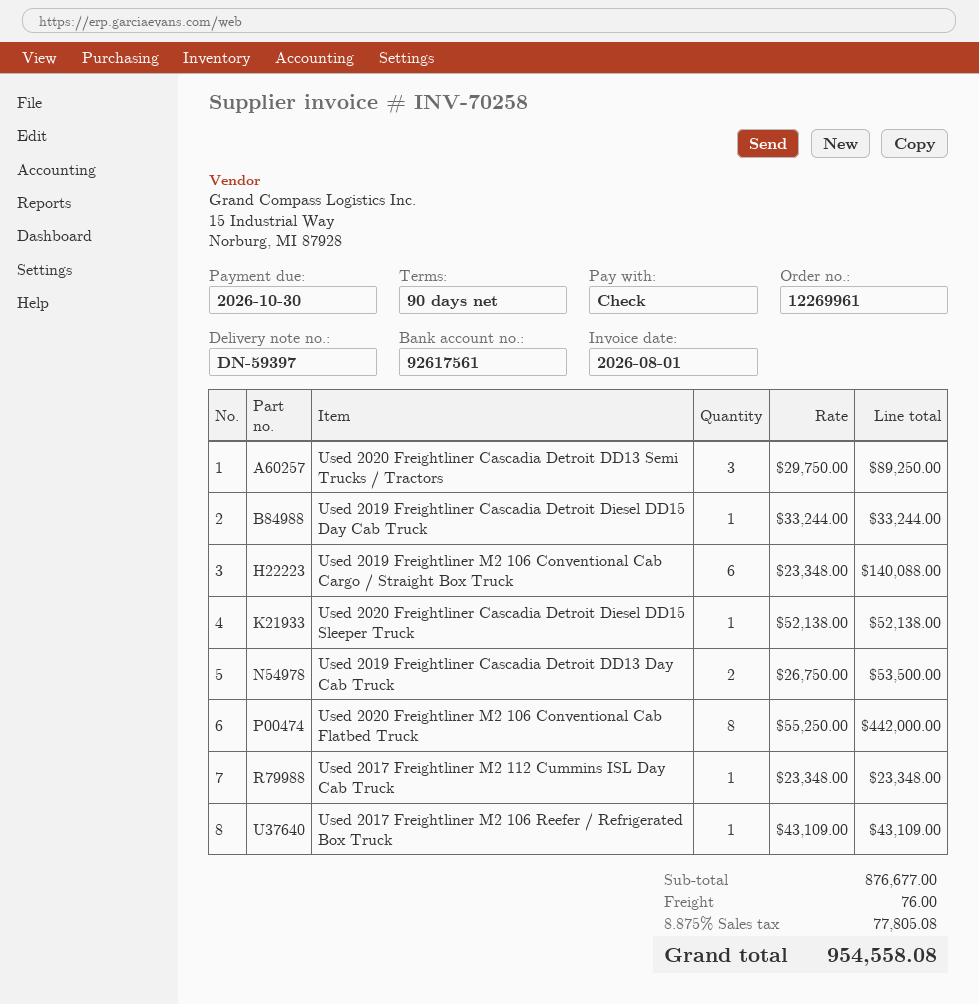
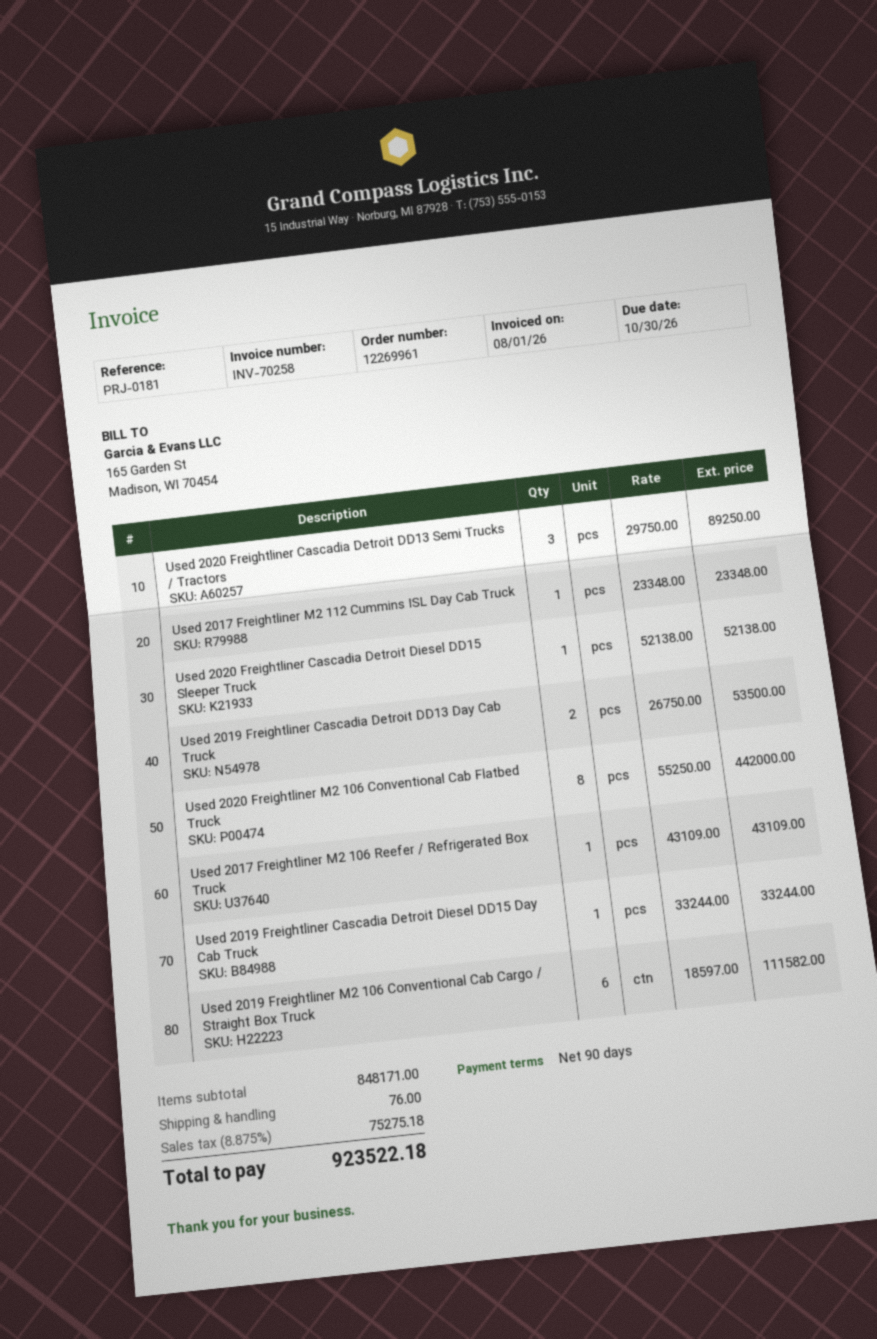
Used 2019 Freightliner M2 106 Conventional Cab Cargo / Straight Box Truck: 6 x 23348.00 = 140088.00 -> 6 x 18597.00 = 111582.00
subtotal: 876677.00 -> 848171.00
tax: 8.875% = 77805.08 -> 8.875% = 75275.18
total: 954558.08 -> 923522.18

